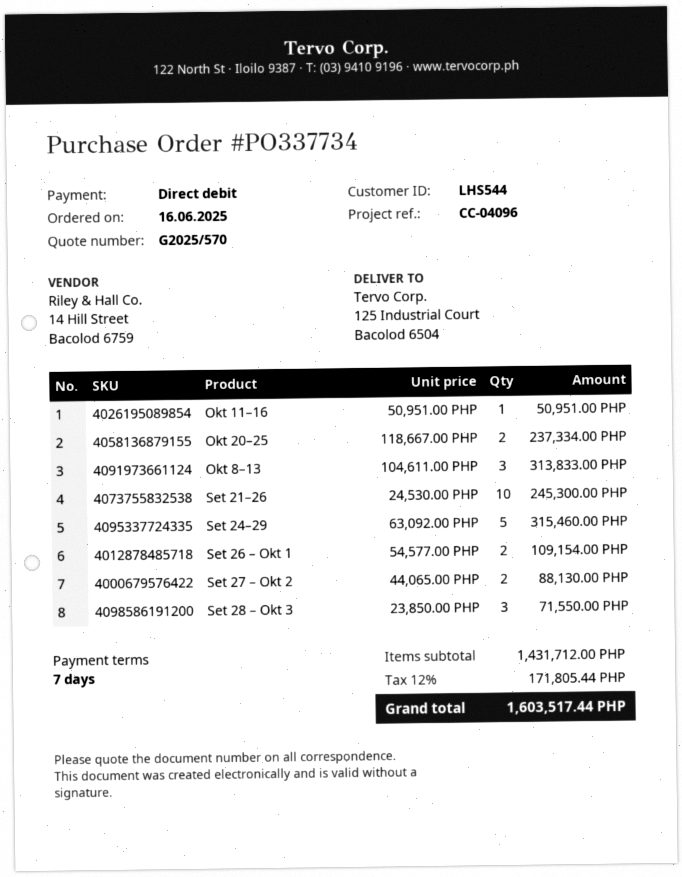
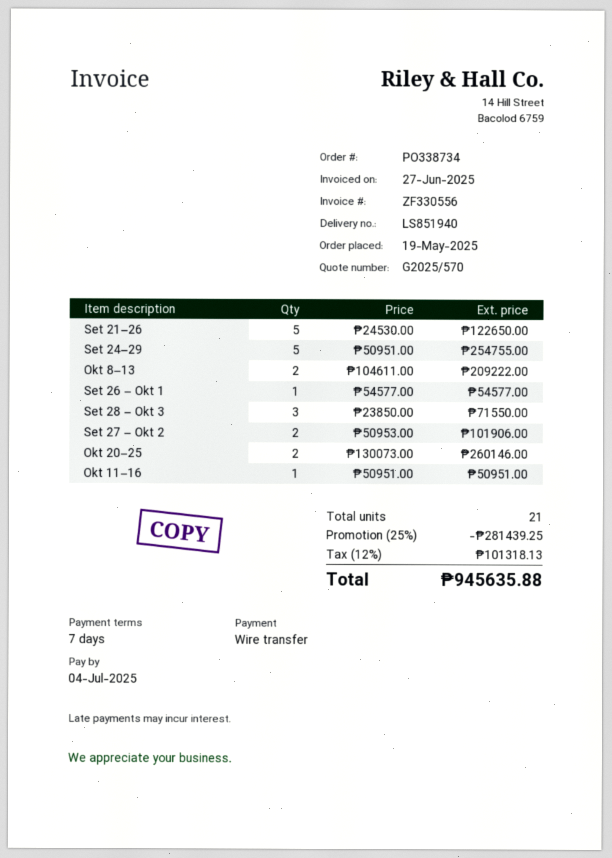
order number: PO337734 -> PO338734
order date: 2025-06-16 -> 2025-05-19
payment method: direct debit -> bank transfer
Okt 20–25: 2 x 118667.00 = 237334.00 -> 2 x 130073.00 = 260146.00
Okt 8–13: 3 x 104611.00 = 313833.00 -> 2 x 104611.00 = 209222.00
Set 21–26: 10 x 24530.00 = 245300.00 -> 5 x 24530.00 = 122650.00
Set 24–29: 5 x 63092.00 = 315460.00 -> 5 x 50951.00 = 254755.00
Set 26 – Okt 1: 2 x 54577.00 = 109154.00 -> 1 x 54577.00 = 54577.00
Set 27 – Okt 2: 2 x 44065.00 = 88130.00 -> 2 x 50953.00 = 101906.00
discount: none -> 25% = 281439.25
tax: 12% = 171805.44 -> 12% = 101318.13
total: 1603517.44 -> 945635.88

